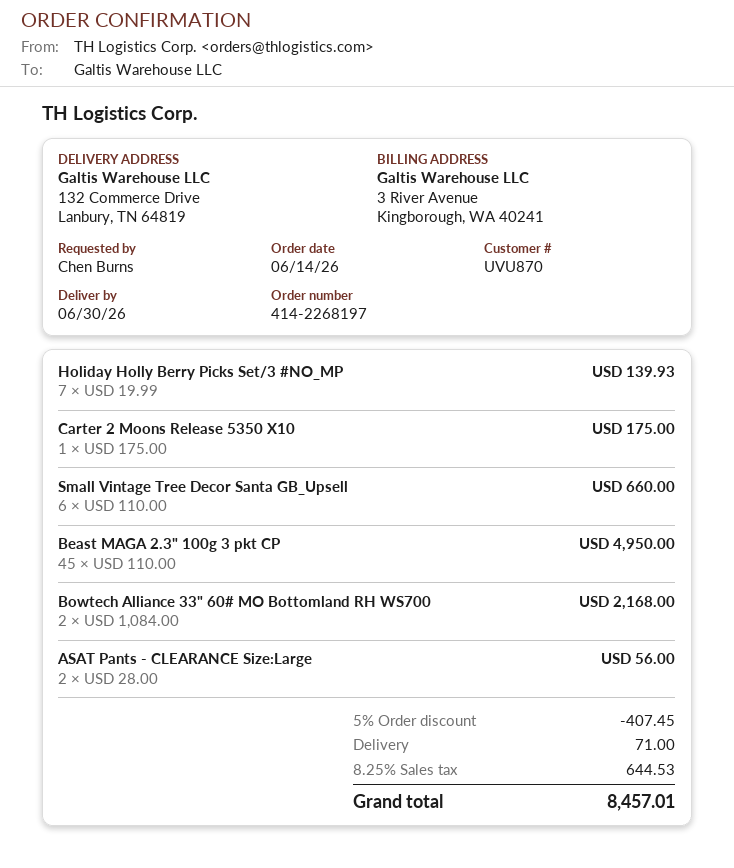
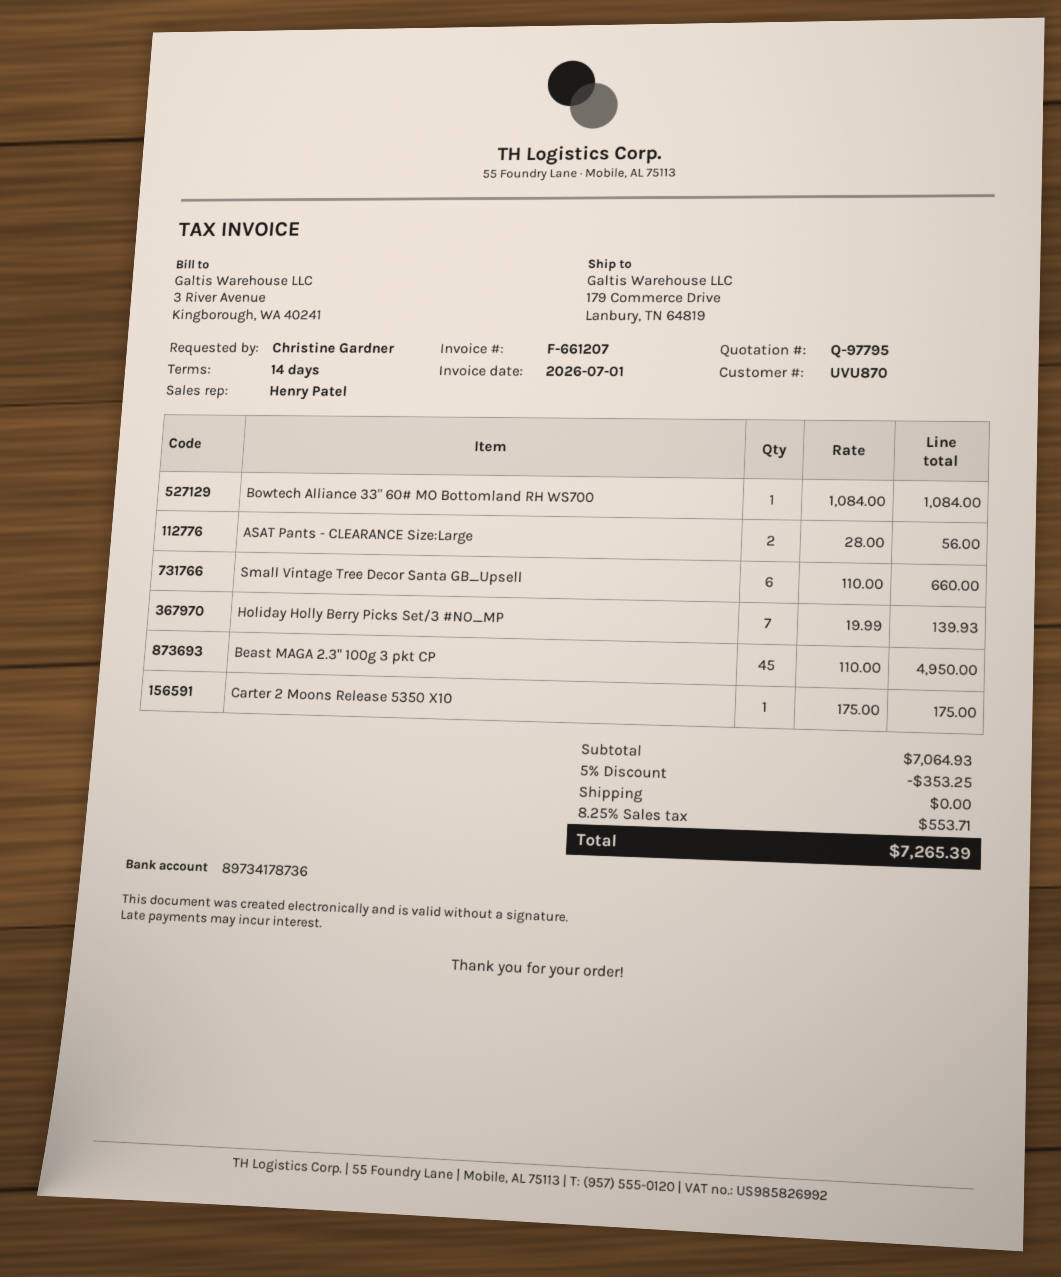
ordered by: Chen Burns -> Christine Gardner
ship to: 132 Commerce Drive, Lanbury, TN 64819 -> 179 Commerce Drive, Lanbury, TN 64819
Bowtech Alliance 33" 60# MO Bottomland RH WS700: 2 x 1084.00 = 2168.00 -> 1 x 1084.00 = 1084.00
discount: 5% = 407.45 -> 5% = 353.25
shipping: 71.00 -> 0.00
tax: 8.25% = 644.53 -> 8.25% = 553.71
total: 8457.01 -> 7265.39

